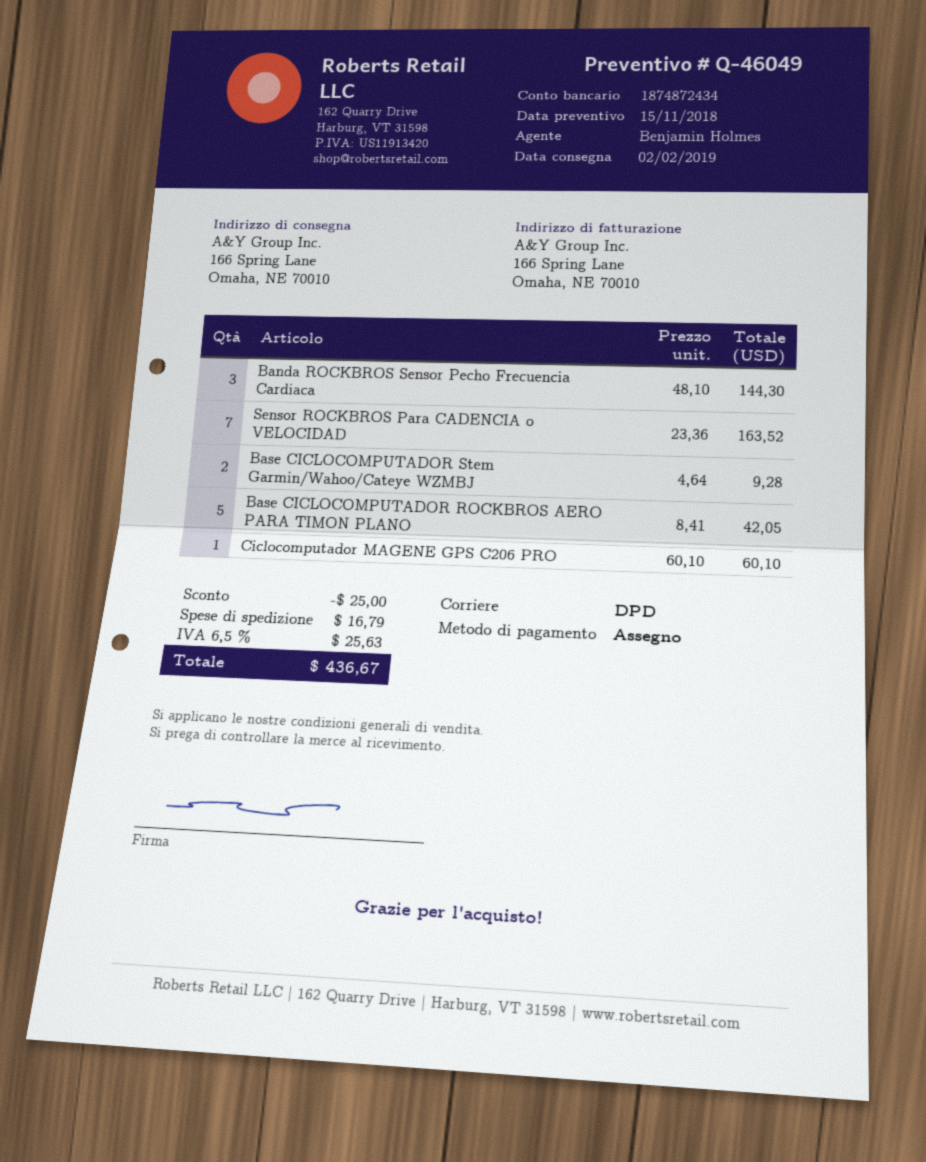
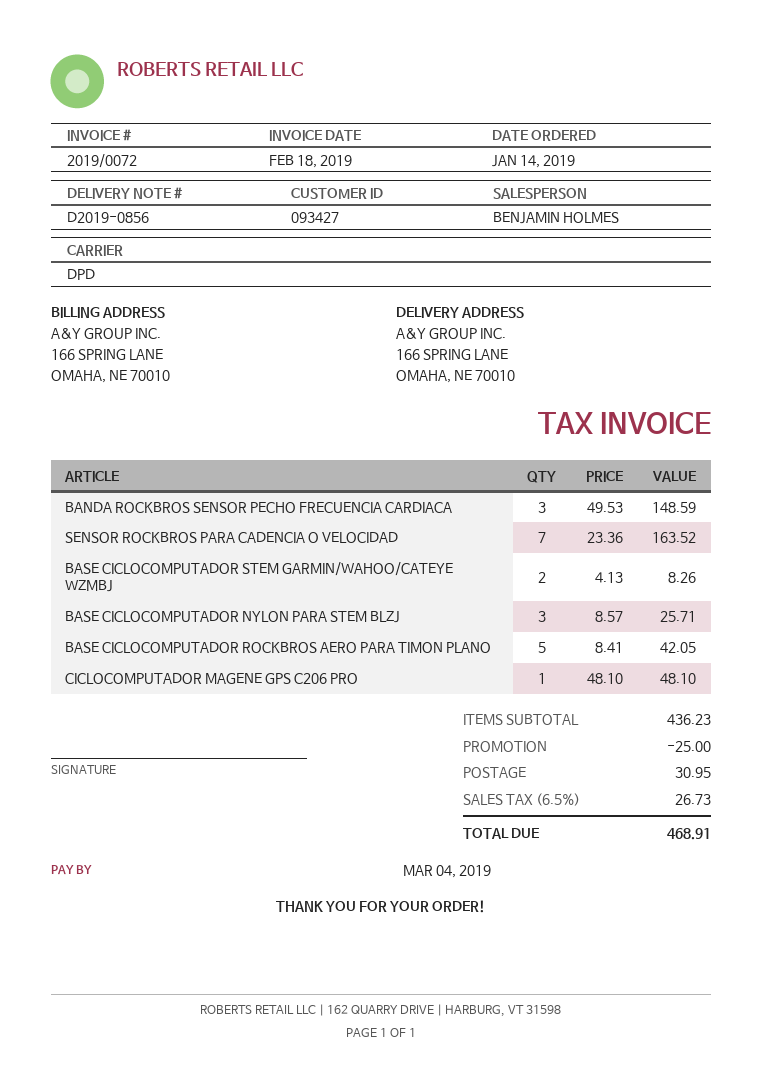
Banda ROCKBROS Sensor Pecho Frecuencia Cardiaca: 3 x 48.10 = 144.30 -> 3 x 49.53 = 148.59
Base CICLOCOMPUTADOR Stem Garmin/Wahoo/Cateye WZMBJ: 2 x 4.64 = 9.28 -> 2 x 4.13 = 8.26
Ciclocomputador MAGENE GPS C206 PRO: 1 x 60.10 = 60.10 -> 1 x 48.10 = 48.10
BASE CICLOCOMPUTADOR NYLON PARA STEM BLZJ: none -> 3 x 8.57 = 25.71
shipping: 16.79 -> 30.95
tax: 6.5% = 25.63 -> 6.5% = 26.73
total: 436.67 -> 468.91

